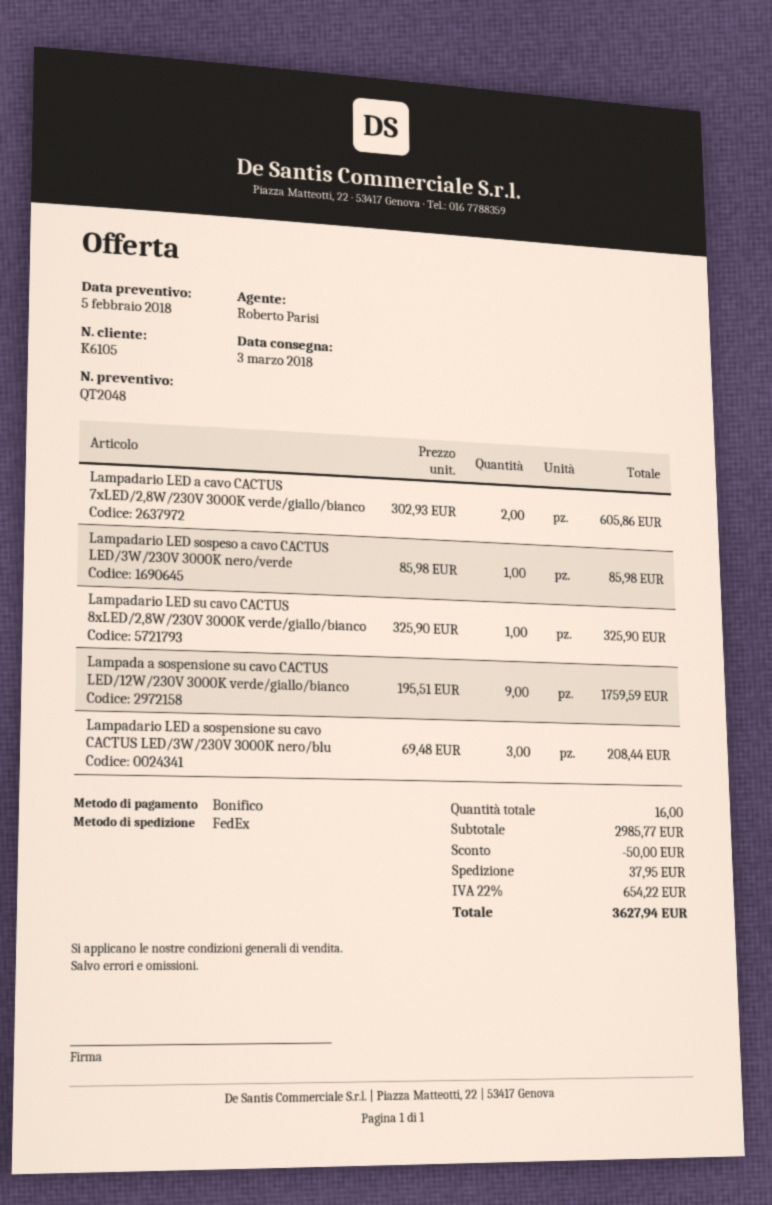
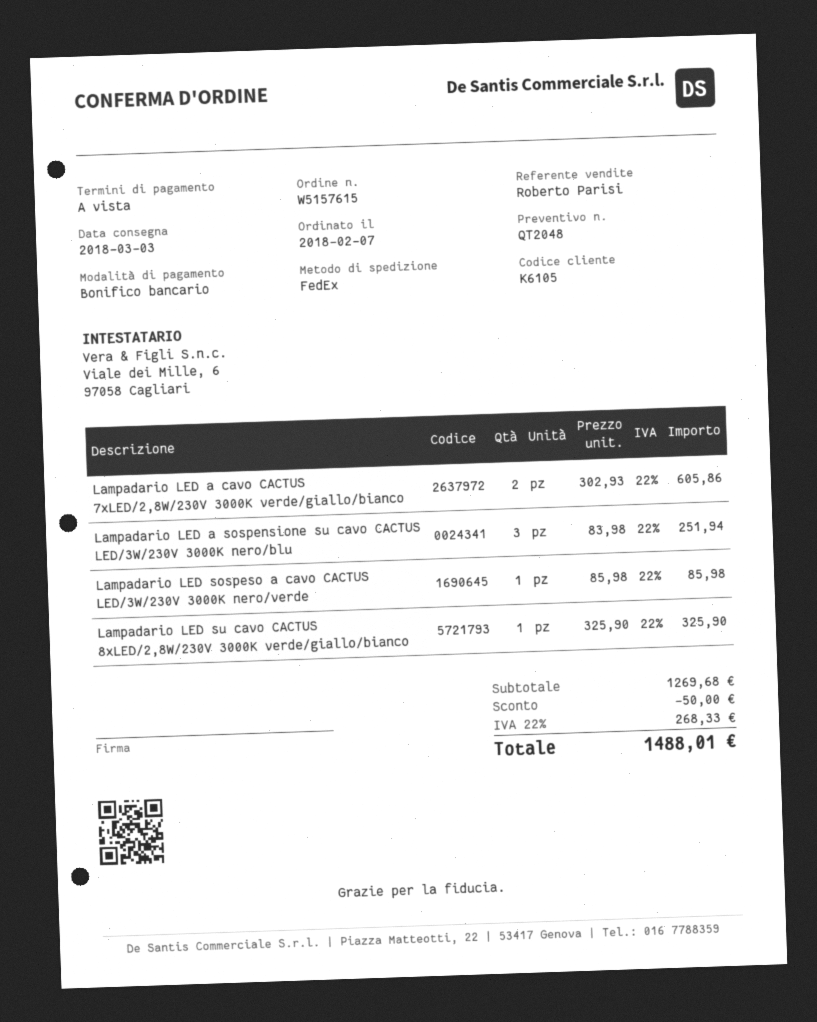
Lampada a sospensione su cavo CACTUS LED/12W/230V 3000K verde/giallo/bianco: 9 x 195.51 = 1759.59 -> none
Lampadario LED a sospensione su cavo CACTUS LED/3W/230V 3000K nero/blu: 3 x 69.48 = 208.44 -> 3 x 83.98 = 251.94
subtotal: 2985.77 -> 1269.68
shipping: 37.95 -> none
tax: 22% = 654.22 -> 22% = 268.33
total: 3627.94 -> 1488.01

